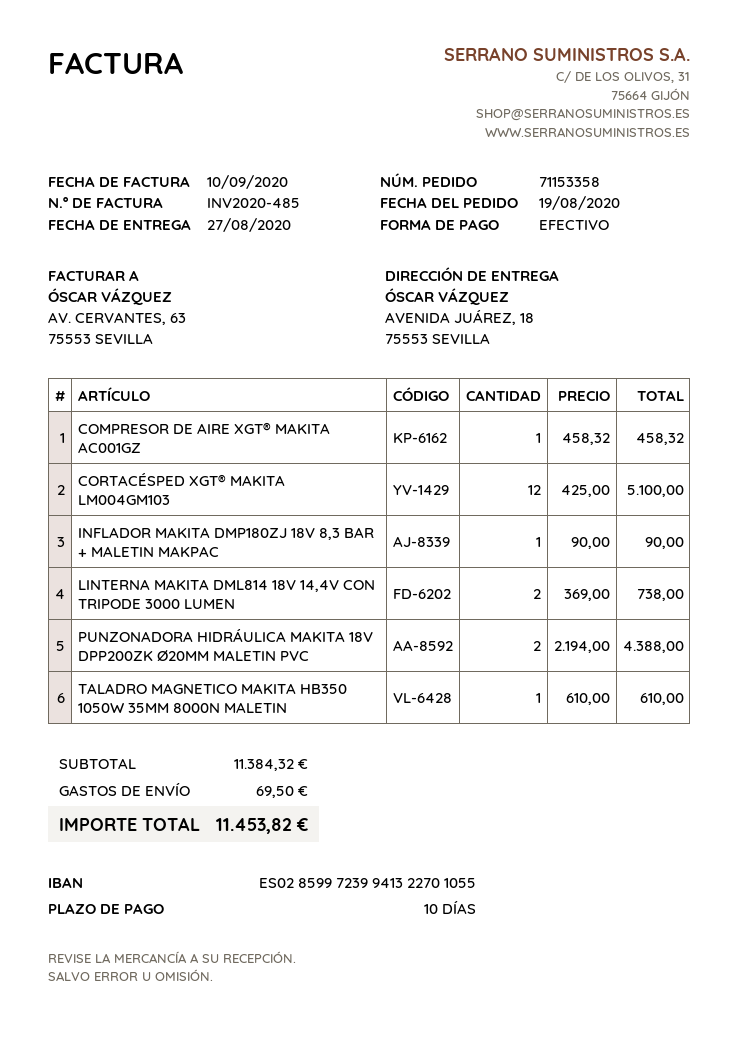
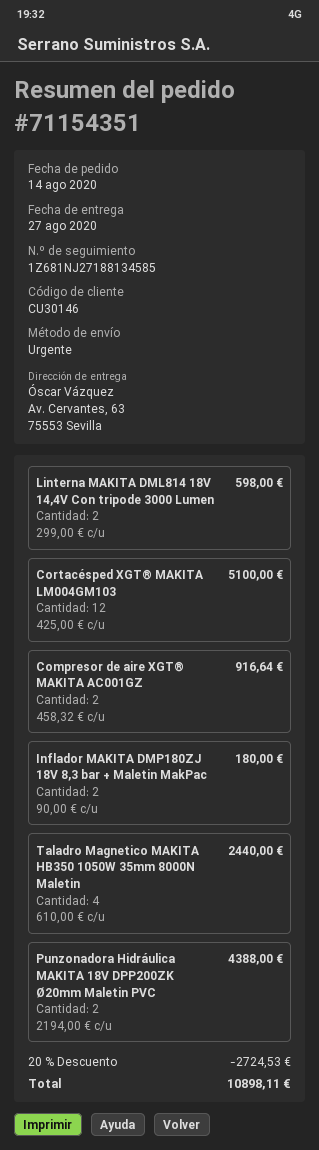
order number: 71153358 -> 71154351
order date: 2020-08-19 -> 2020-08-14
ship to: AVENIDA JUÁREZ, 18, 75553 SEVILLA -> Av. Cervantes, 63, 75553 Sevilla
COMPRESOR DE AIRE XGT® MAKITA AC001GZ: 1 x 458.32 = 458.32 -> 2 x 458.32 = 916.64
INFLADOR MAKITA DMP180ZJ 18V 8,3 BAR + MALETIN MAKPAC: 1 x 90.00 = 90.00 -> 2 x 90.00 = 180.00
LINTERNA MAKITA DML814 18V 14,4V CON TRIPODE 3000 LUMEN: 2 x 369.00 = 738.00 -> 2 x 299.00 = 598.00
TALADRO MAGNETICO MAKITA HB350 1050W 35MM 8000N MALETIN: 1 x 610.00 = 610.00 -> 4 x 610.00 = 2440.00
discount: none -> 20% = 2724.53
shipping: 69.50 -> none
total: 11453.82 -> 10898.11

